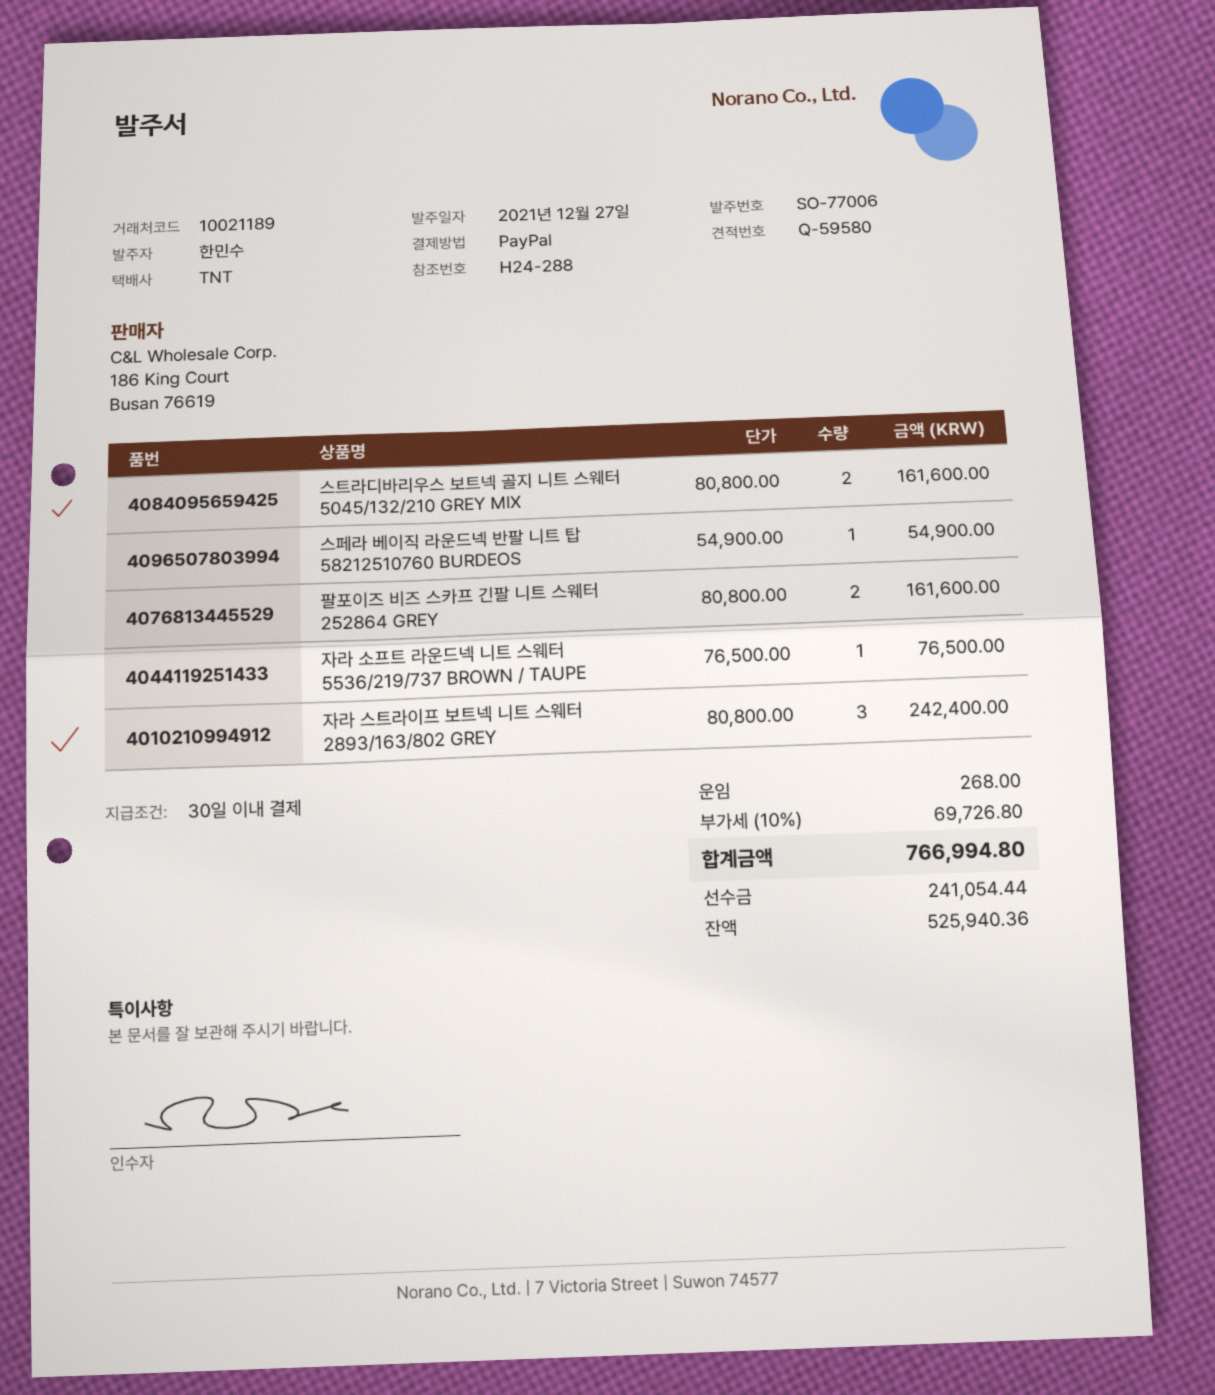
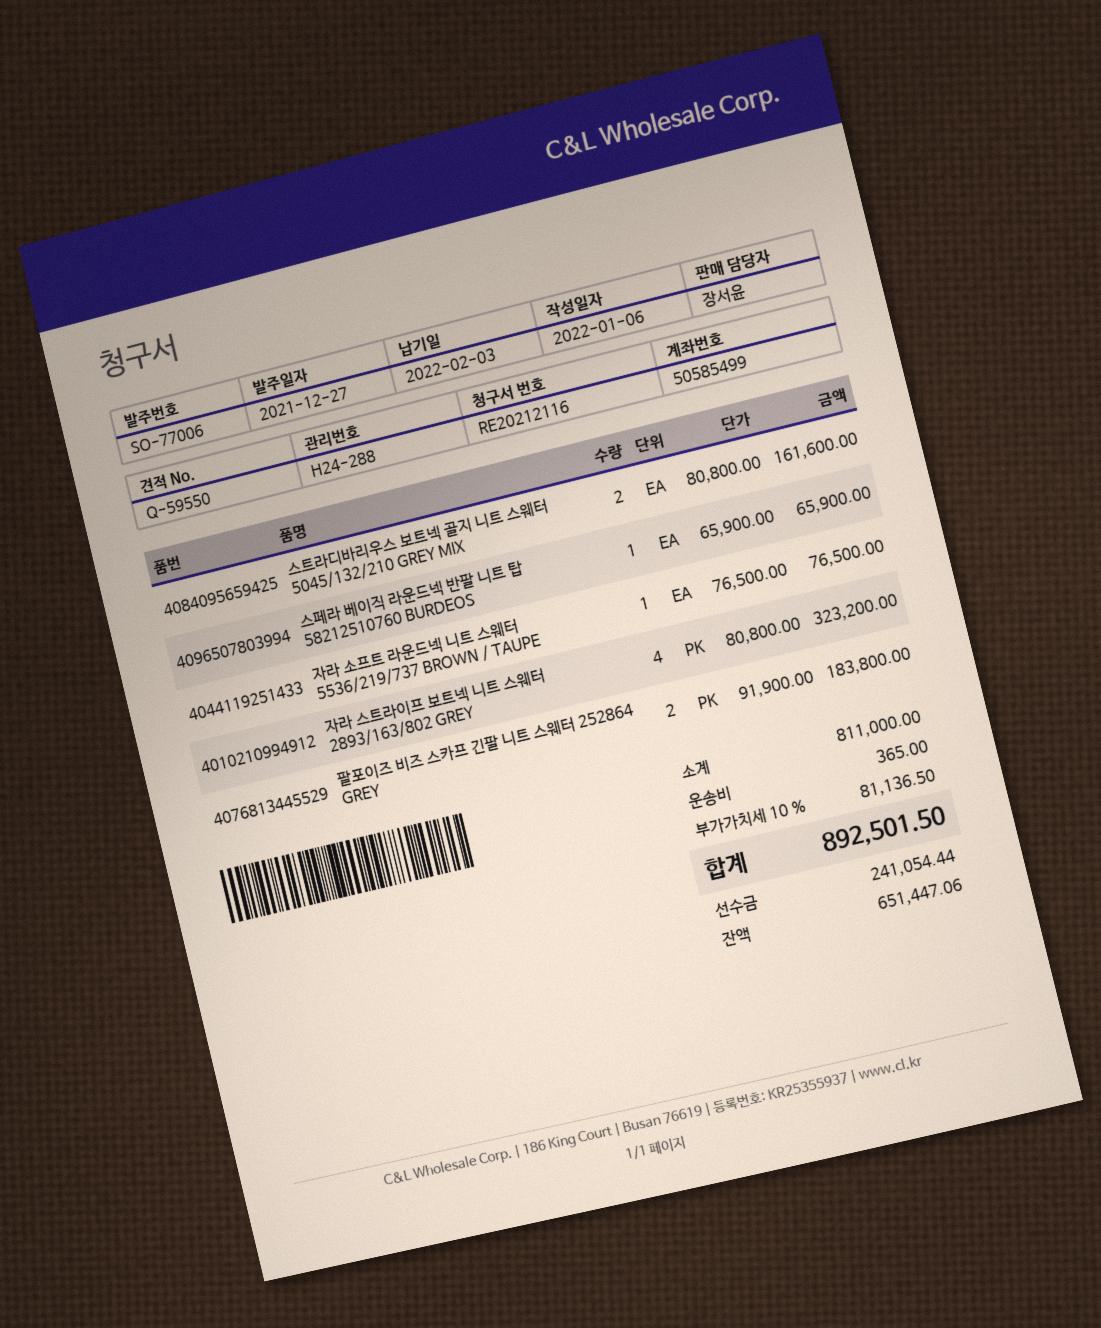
quote number: Q-59580 -> Q-59550
스페라 베이직 라운드넥 반팔 니트 탑 58212510760 BURDEOS: 1 x 54900.00 = 54900.00 -> 1 x 65900.00 = 65900.00
팔포이즈 비즈 스카프 긴팔 니트 스웨터 252864 GREY: 2 x 80800.00 = 161600.00 -> 2 x 91900.00 = 183800.00
자라 스트라이프 보트넥 니트 스웨터 2893/163/802 GREY: 3 x 80800.00 = 242400.00 -> 4 x 80800.00 = 323200.00
shipping: 268.00 -> 365.00
tax: 10% = 69726.80 -> 10% = 81136.50
total: 766994.80 -> 892501.50
balance: 525940.36 -> 651447.06

